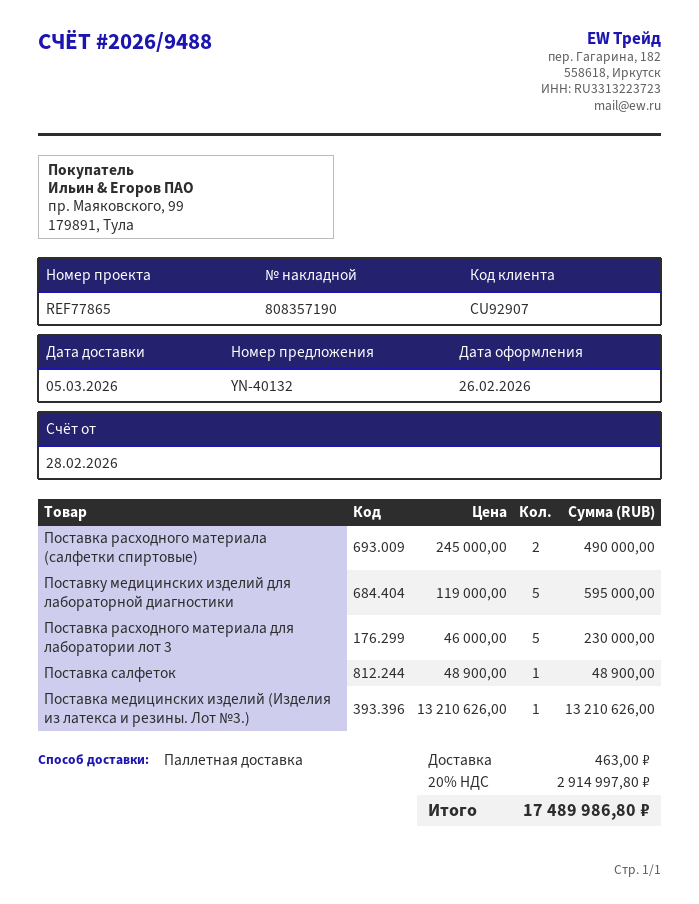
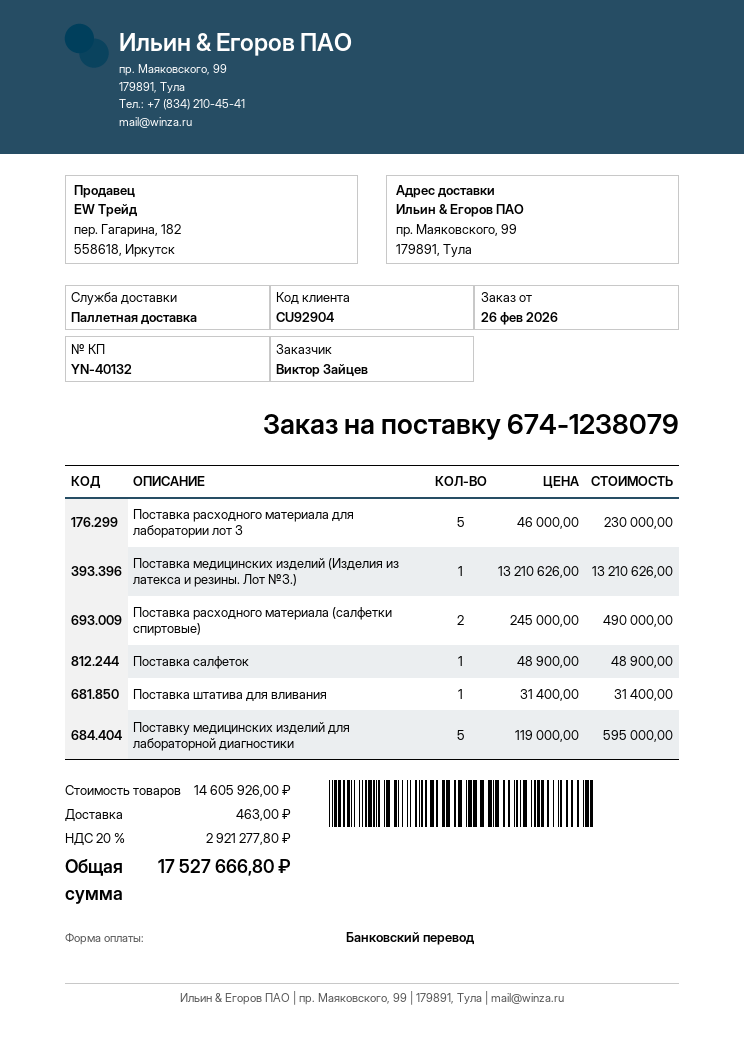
customer number: CU92907 -> CU92904
Поставка штатива для вливания: none -> 1 x 31400.00 = 31400.00
tax: 20% = 2914997.80 -> 20% = 2921277.80
total: 17489986.80 -> 17527666.80

